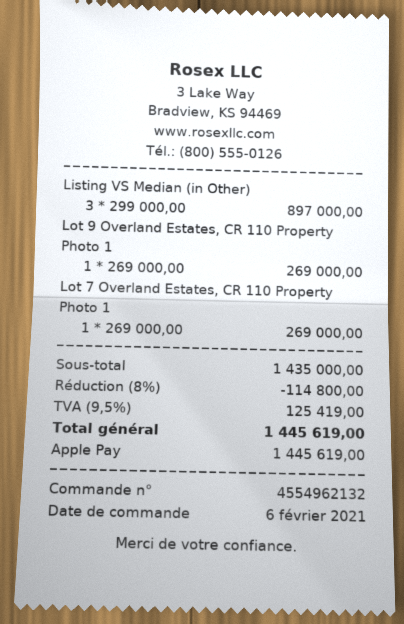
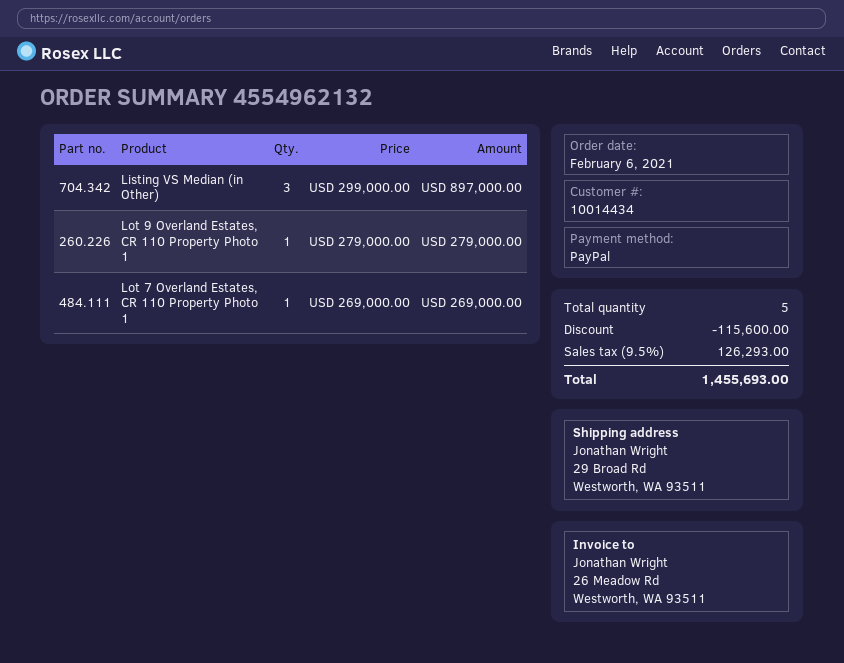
payment method: Apple Pay -> PayPal
Lot 9 Overland Estates, CR 110 Property Photo 1: 1 x 269000.00 = 269000.00 -> 1 x 279000.00 = 279000.00
discount: 114800.00 -> 115600.00
tax: 9.5% = 125419.00 -> 9.5% = 126293.00
total: 1445619.00 -> 1455693.00

